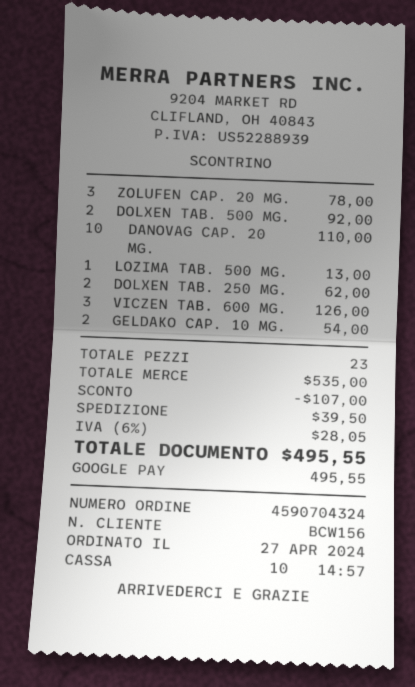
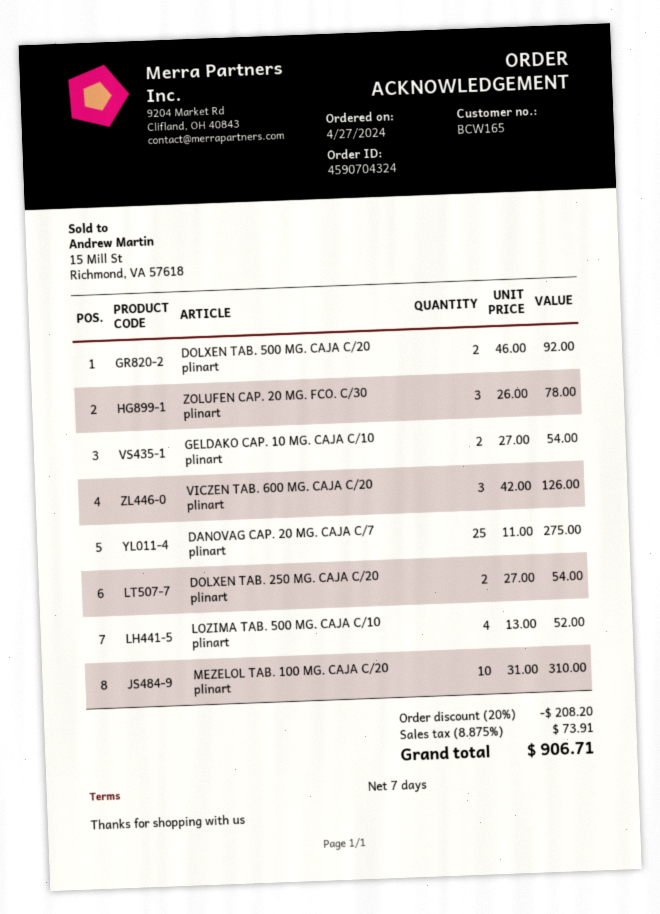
customer number: BCW156 -> BCW165
DANOVAG CAP. 20 MG.: 10 for 110.00 -> 25 for 275.00
LOZIMA TAB. 500 MG.: 1 for 13.00 -> 4 for 52.00
DOLXEN TAB. 250 MG.: 2 for 62.00 -> 2 for 54.00
MEZELOL TAB. 100 MG. CAJA C/20 plinart: none -> 10 for 310.00
discount: 107.00 -> 208.20
shipping: 39.50 -> none
tax: 6% = 28.05 -> 8.875% = 73.91
total: 495.55 -> 906.71

